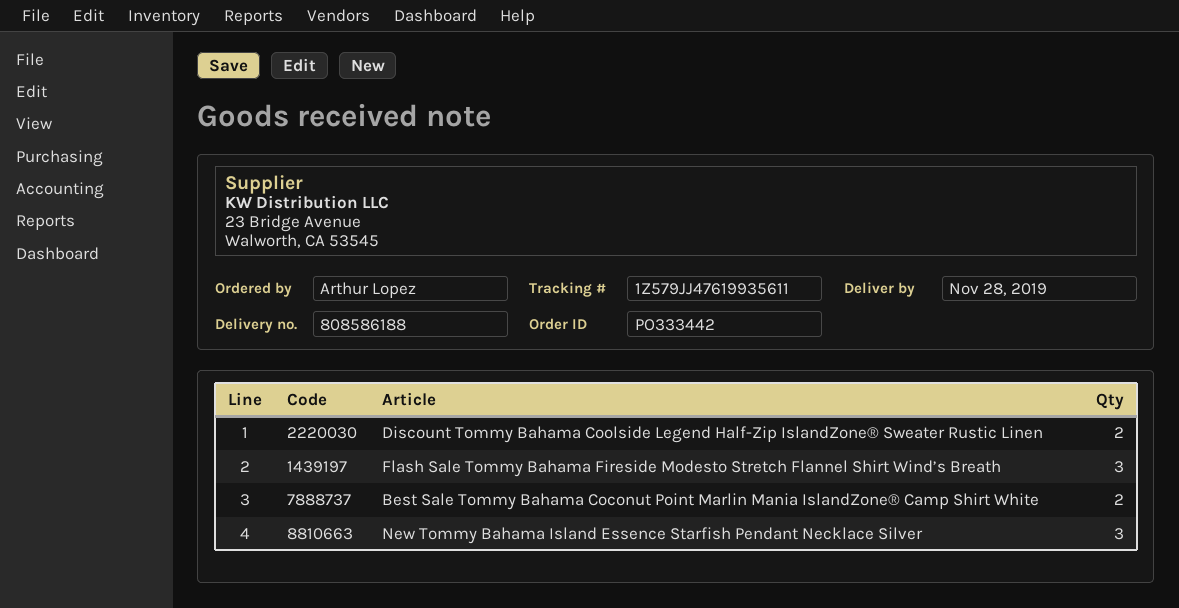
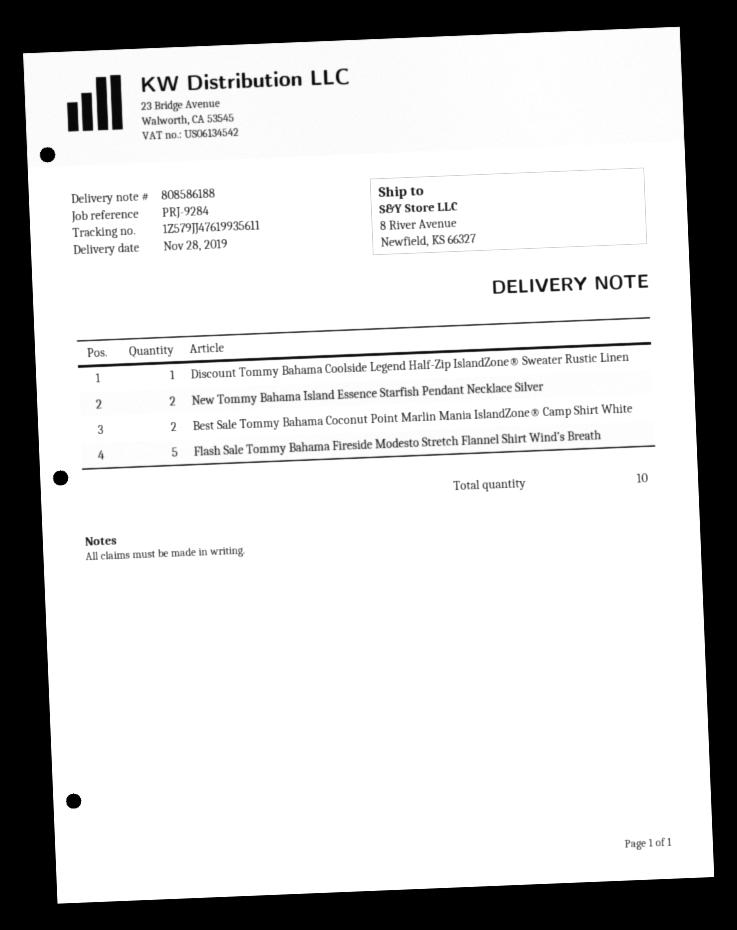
Discount Tommy Bahama Coolside Legend Half-Zip IslandZone® Sweater Rustic Linen: 2 -> 1
Flash Sale Tommy Bahama Fireside Modesto Stretch Flannel Shirt Wind’s Breath: 3 -> 5
New Tommy Bahama Island Essence Starfish Pendant Necklace Silver: 3 -> 2

